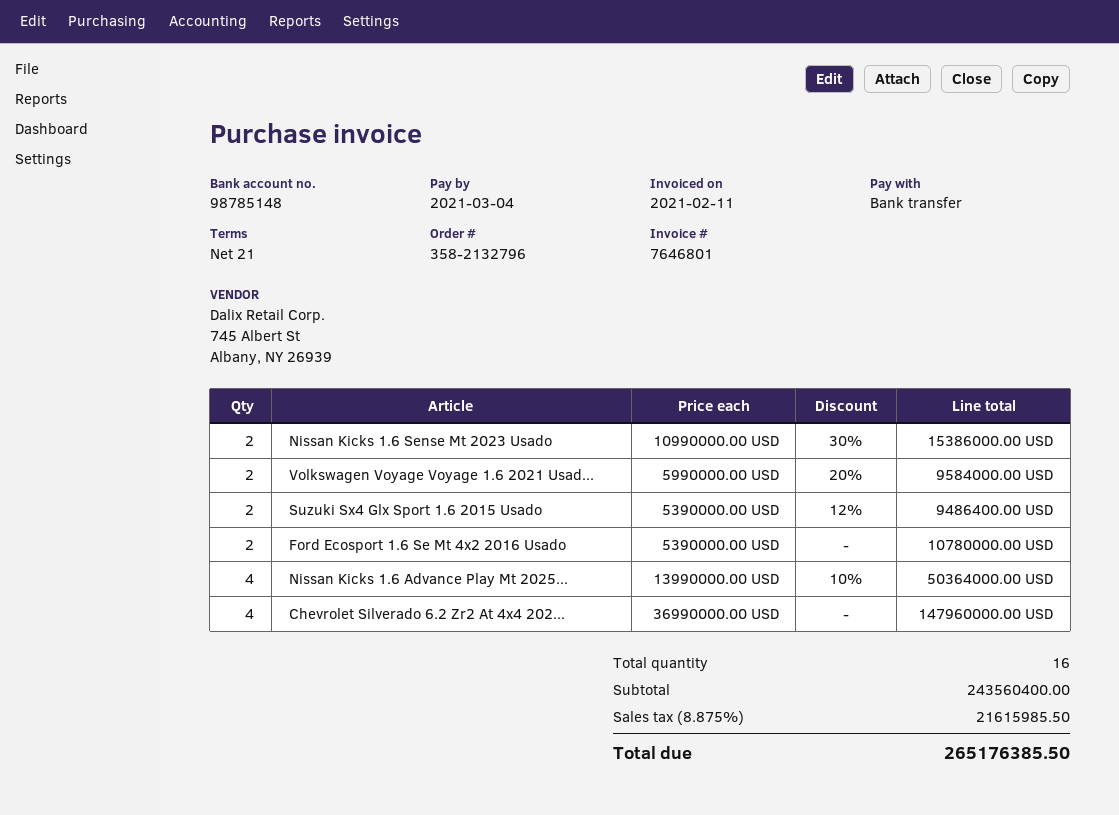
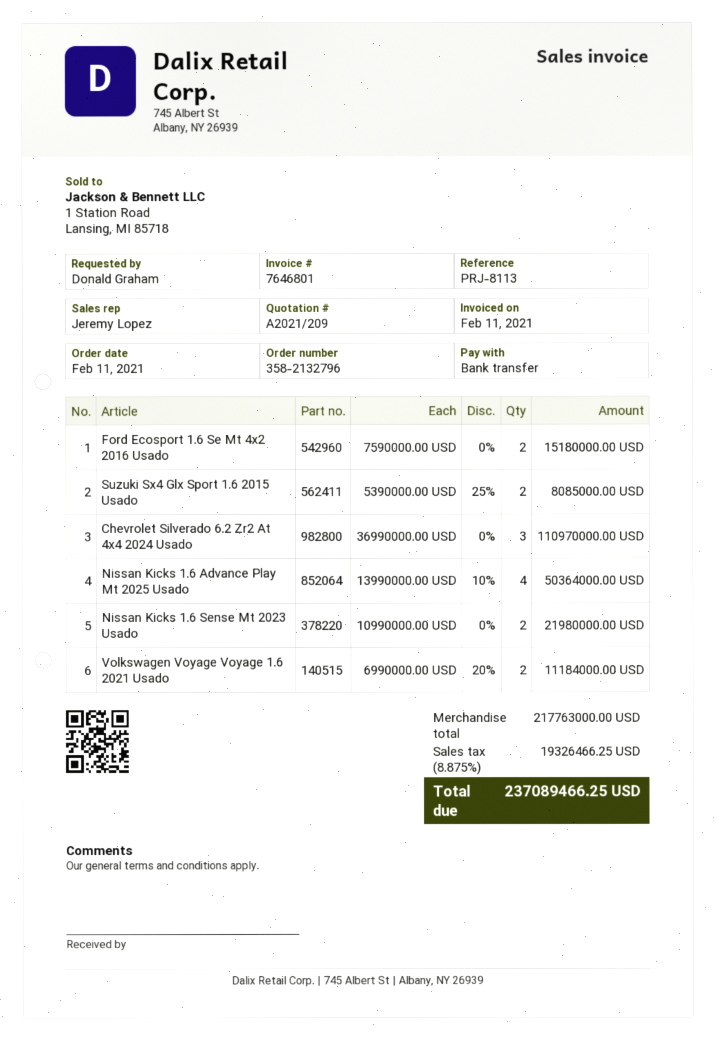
Nissan Kicks 1.6 Sense Mt 2023 Usado: 2 x 10990000.00 - 30% = 15386000.00 -> 2 x 10990000.00 = 21980000.00
Volkswagen Voyage Voyage 1.6 2021 Usad...: 2 x 5990000.00 - 20% = 9584000.00 -> 2 x 6990000.00 - 20% = 11184000.00
Suzuki Sx4 Glx Sport 1.6 2015 Usado: 2 x 5390000.00 - 12% = 9486400.00 -> 2 x 5390000.00 - 25% = 8085000.00
Ford Ecosport 1.6 Se Mt 4x2 2016 Usado: 2 x 5390000.00 = 10780000.00 -> 2 x 7590000.00 = 15180000.00
Chevrolet Silverado 6.2 Zr2 At 4x4 202...: 4 x 36990000.00 = 147960000.00 -> 3 x 36990000.00 = 110970000.00
subtotal: 243560400.00 -> 217763000.00
tax: 8.875% = 21615985.50 -> 8.875% = 19326466.25
total: 265176385.50 -> 237089466.25

